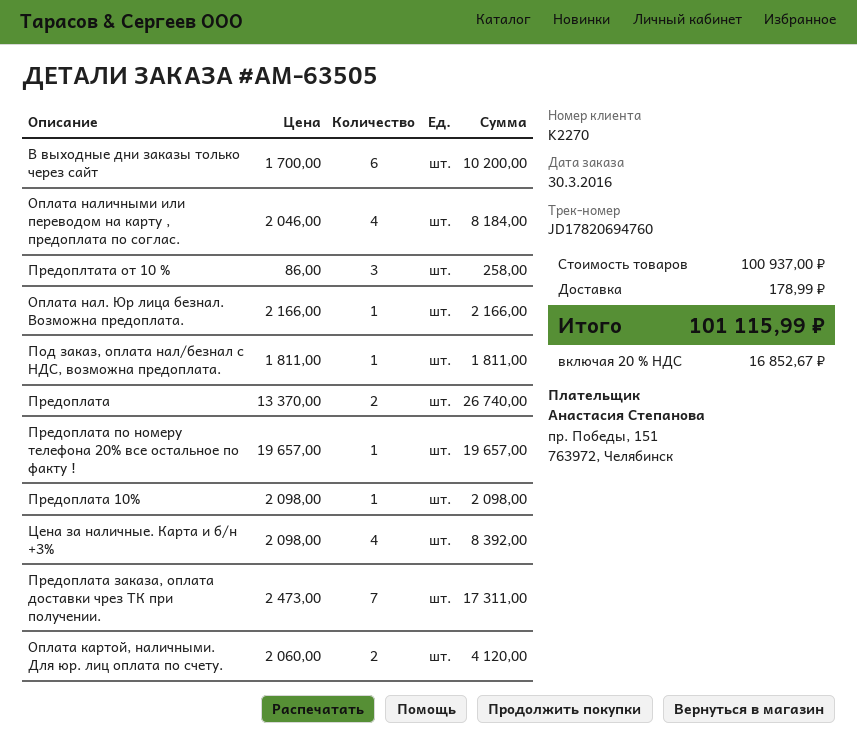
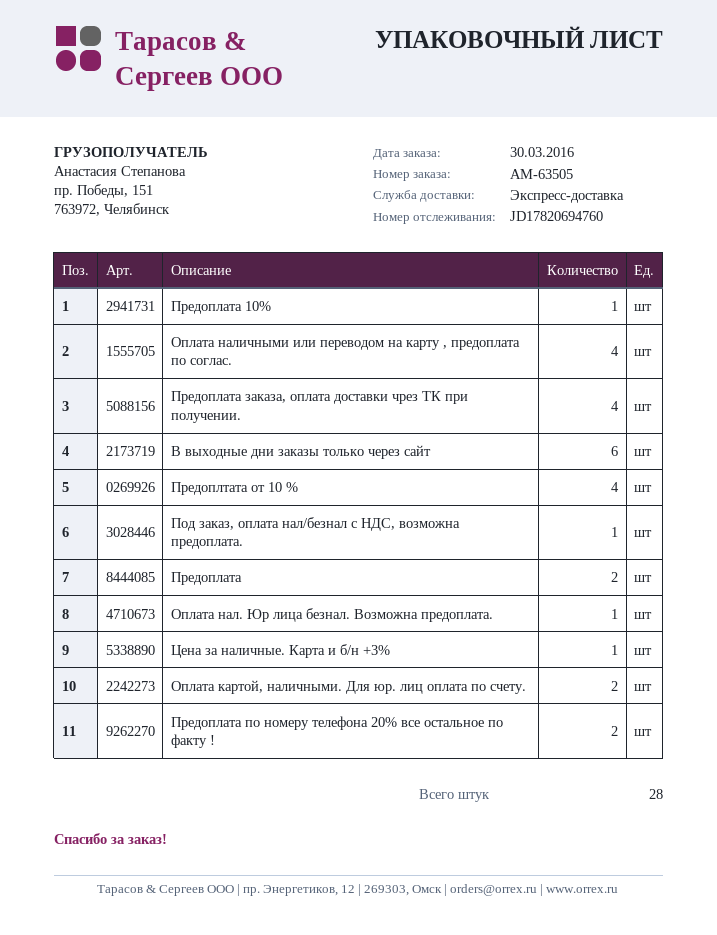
Предоплтата от 10 %: 3 -> 4
Предоплата по номеру телефона 20% все остальное по факту !: 1 -> 2
Цена за наличные. Карта и б/н +3%: 4 -> 1
Предоплата заказа, оплата доставки чрез ТК при получении.: 7 -> 4

